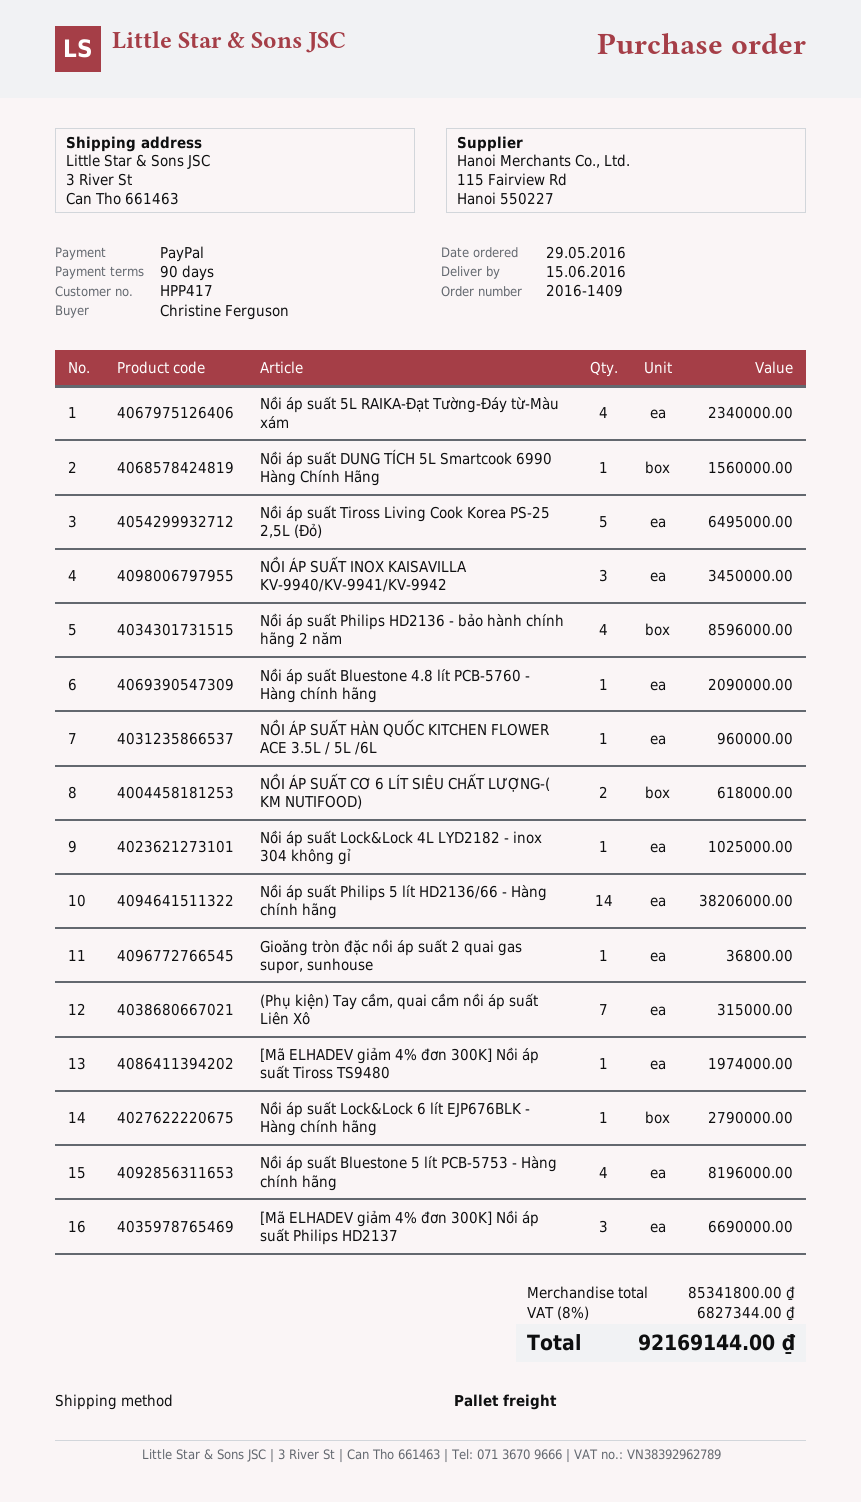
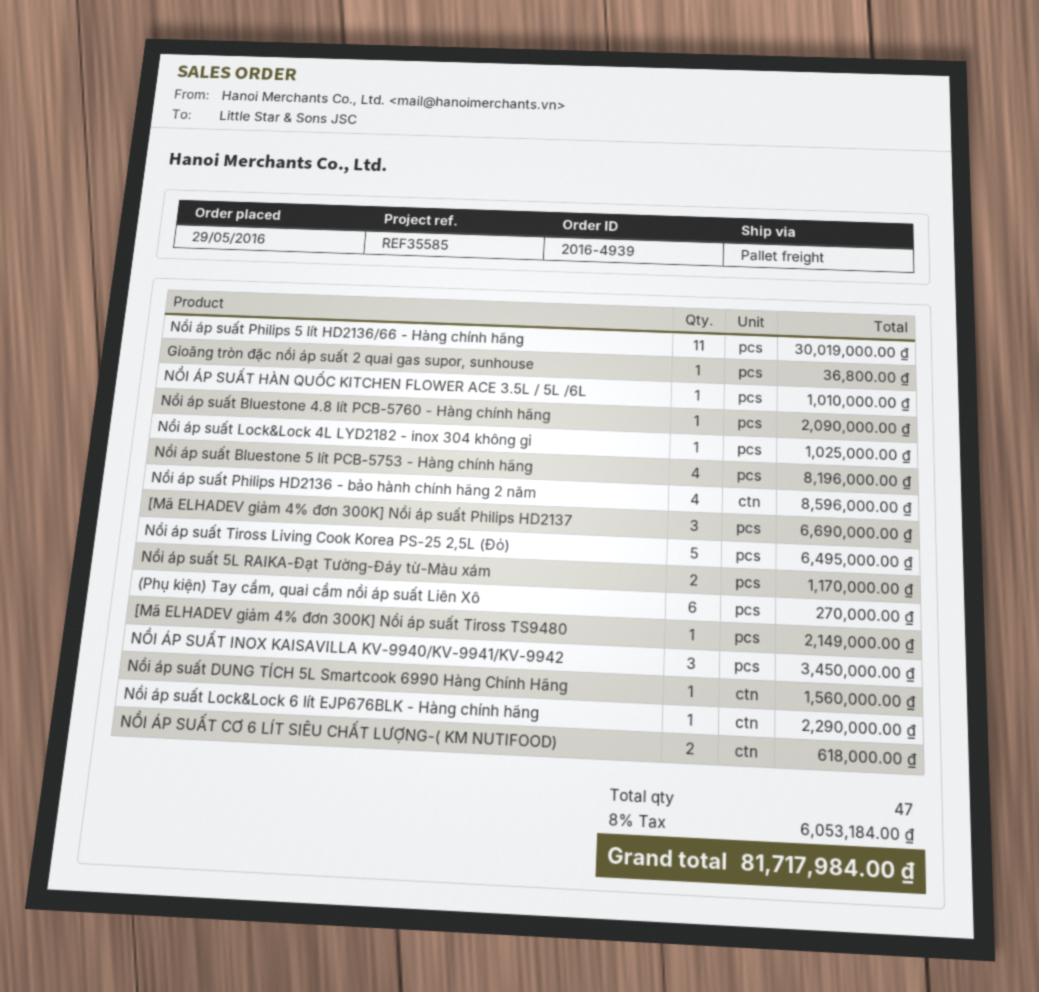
order number: 2016-1409 -> 2016-4939
Nồi áp suất 5L RAIKA-Đạt Tường-Đáy từ-Màu xám: 4 for 2340000.00 -> 2 for 1170000.00
NỒI ÁP SUẤT HÀN QUỐC KITCHEN FLOWER ACE 3.5L / 5L /6L: 1 for 960000.00 -> 1 for 1010000.00
Nồi áp suất Philips 5 lít HD2136/66 - Hàng chính hãng: 14 for 38206000.00 -> 11 for 30019000.00
(Phụ kiện) Tay cầm, quai cầm nồi áp suất Liên Xô: 7 for 315000.00 -> 6 for 270000.00
[Mã ELHADEV giảm 4% đơn 300K] Nồi áp suất Tiross TS9480: 1 for 1974000.00 -> 1 for 2149000.00
Nồi áp suất Lock&Lock 6 lít EJP676BLK - Hàng chính hãng: 1 for 2790000.00 -> 1 for 2290000.00
tax: 8% = 6827344.00 -> 8% = 6053184.00
total: 92169144.00 -> 81717984.00

